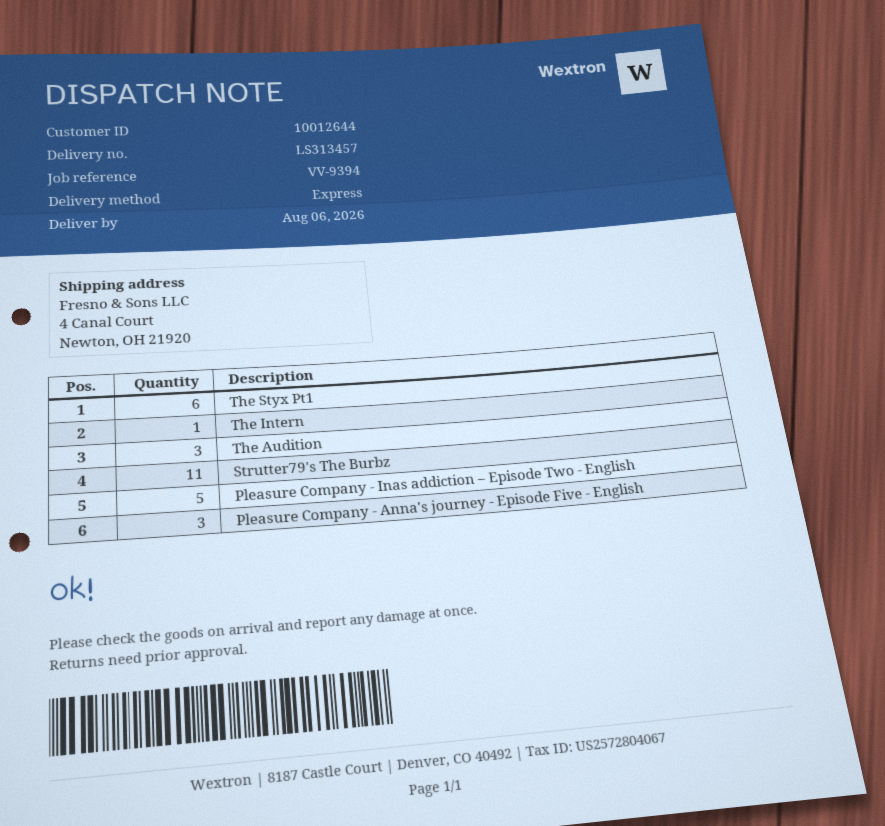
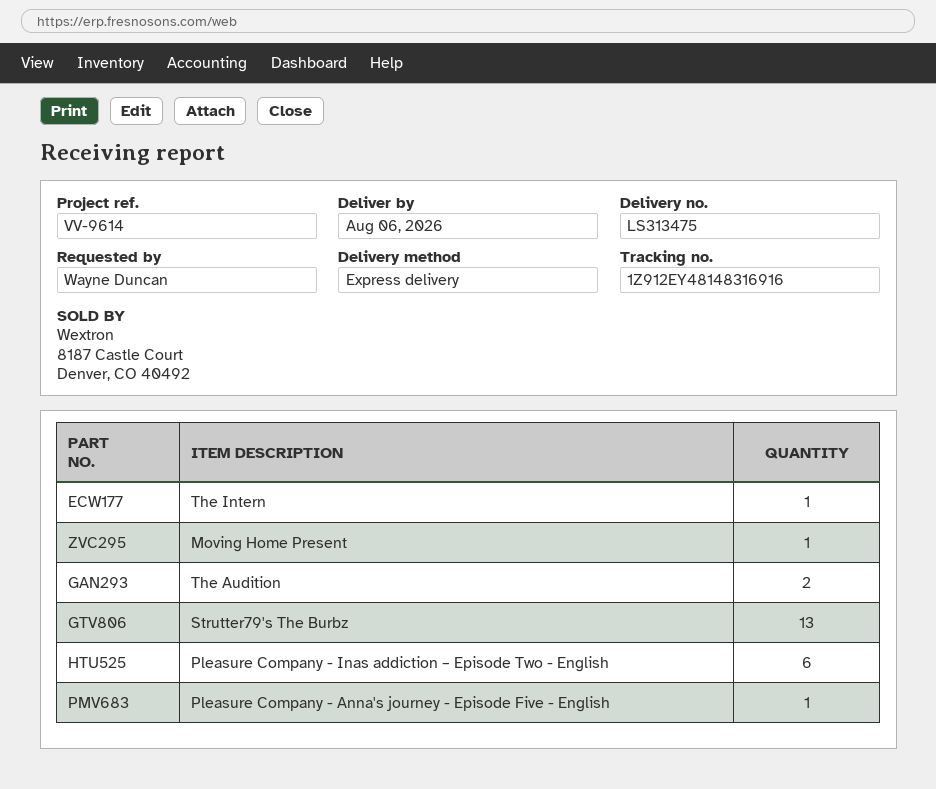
delivery note number: LS313457 -> LS313475
reference: VV-9394 -> VV-9614
The Styx Pt1: 6 -> none
The Audition: 3 -> 2
Strutter79's The Burbz: 11 -> 13
Pleasure Company - Inas addiction – Episode Two - English: 5 -> 6
Pleasure Company - Anna's journey - Episode Five - English: 3 -> 1
Moving Home Present: none -> 1

